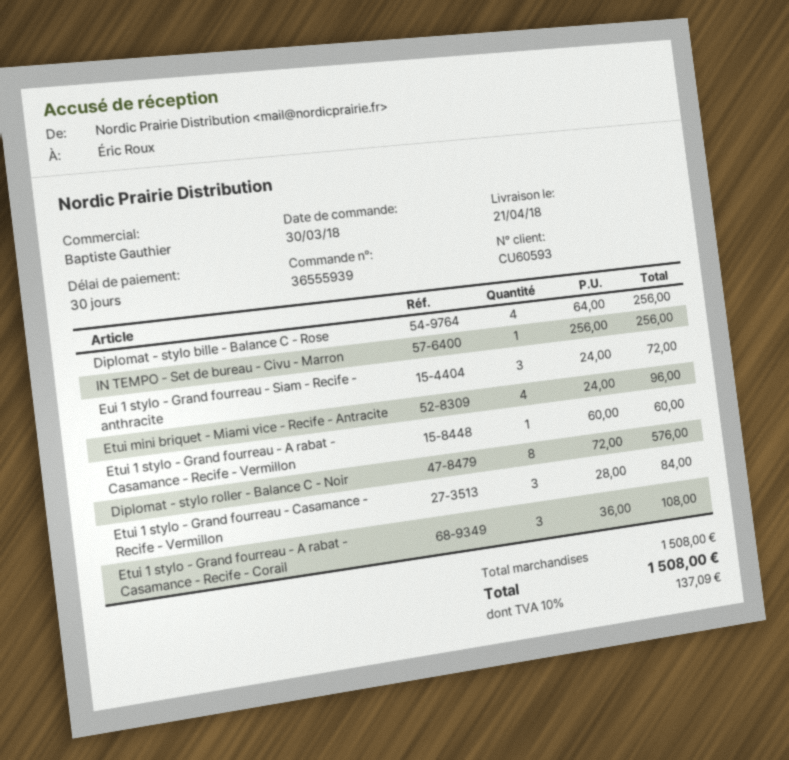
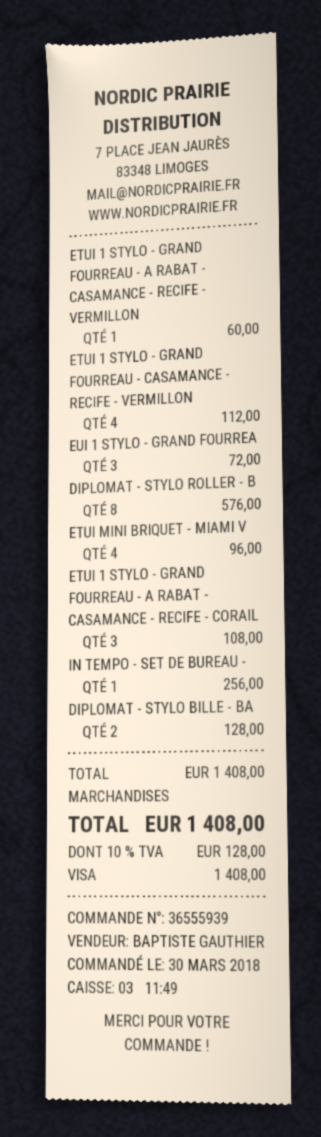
Diplomat - stylo bille - Balance C - Rose: 4 for 256.00 -> 2 for 128.00
Etui 1 stylo - Grand fourreau - Casamance - Recife - Vermillon: 3 for 84.00 -> 4 for 112.00
subtotal: 1508.00 -> 1408.00
tax: 10% = 137.09 -> 10% = 128.00
total: 1508.00 -> 1408.00

